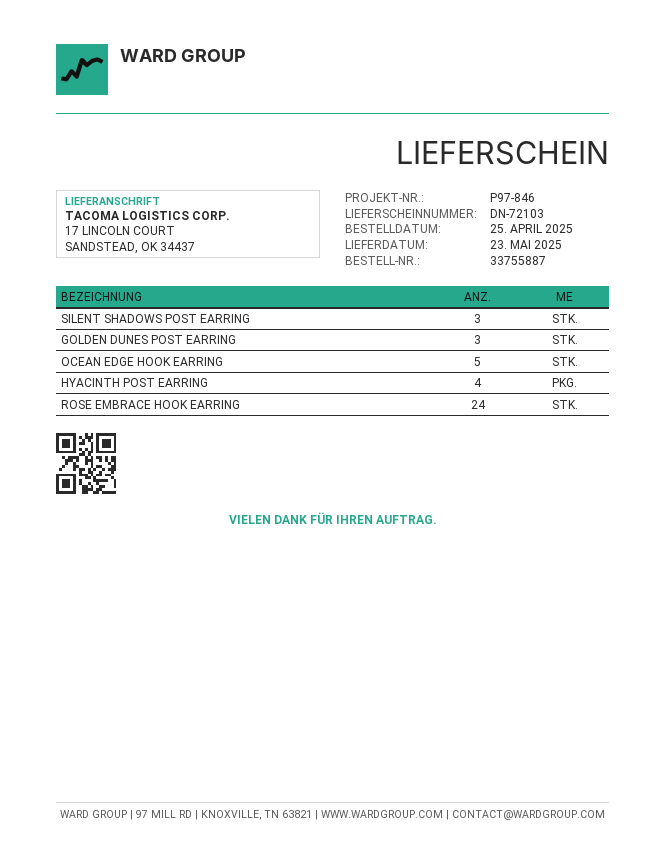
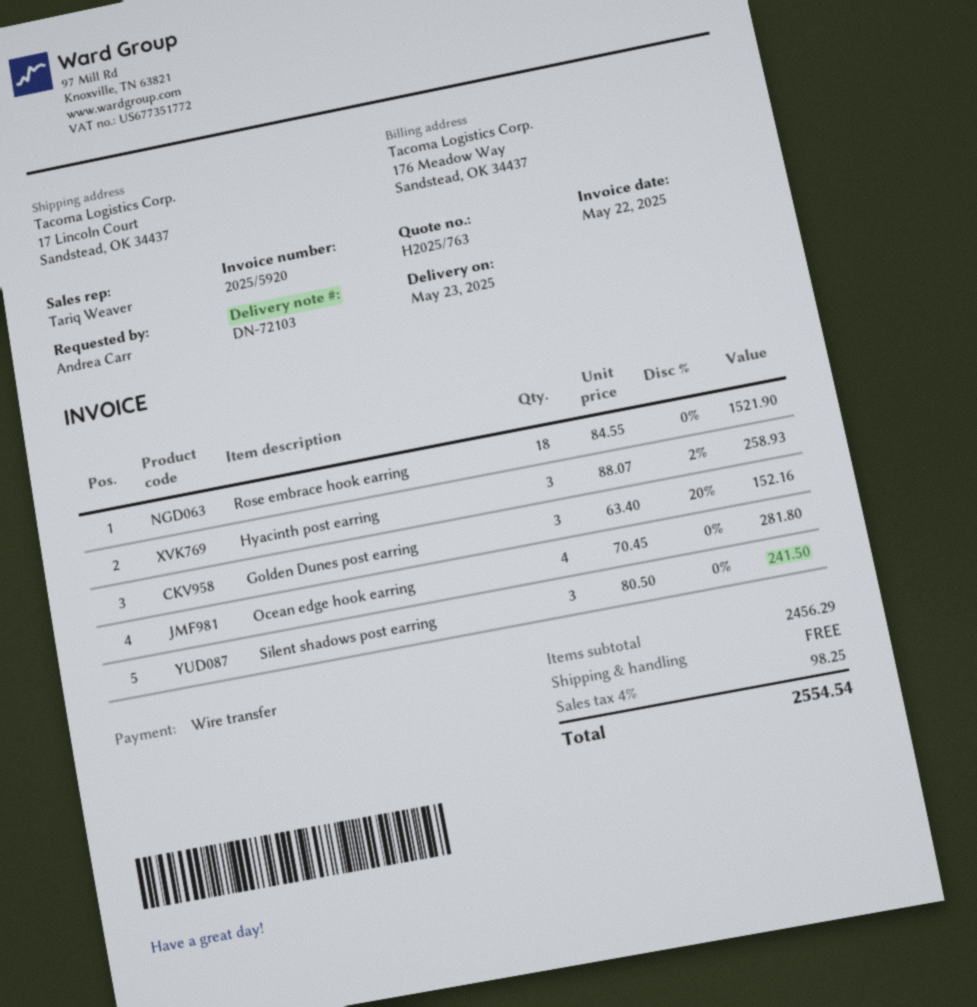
OCEAN EDGE HOOK EARRING: 5 -> 4
HYACINTH POST EARRING: 4 -> 3
ROSE EMBRACE HOOK EARRING: 24 -> 18

